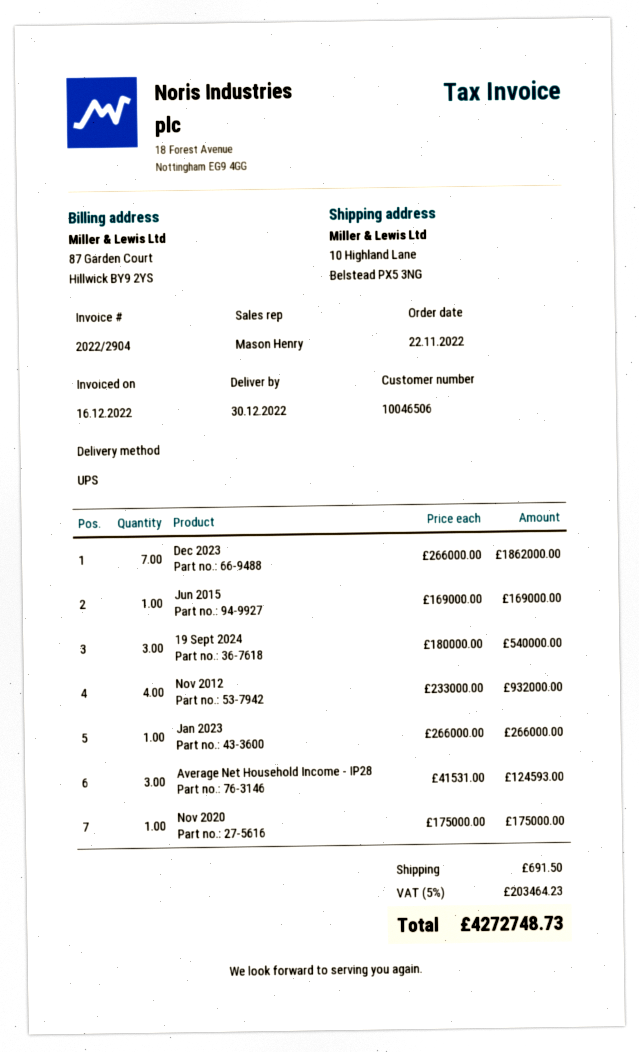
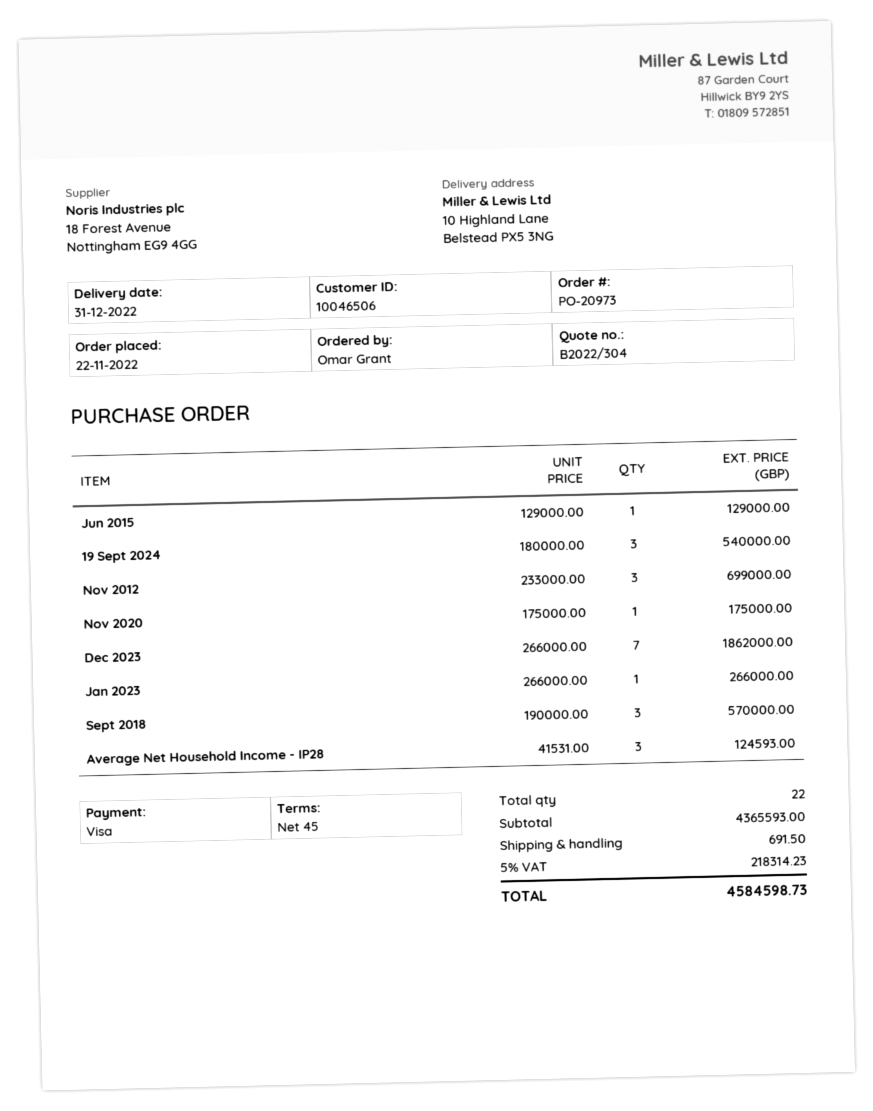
delivery date: 2022-12-30 -> 2022-12-31
Jun 2015: 1 x 169000.00 = 169000.00 -> 1 x 129000.00 = 129000.00
Nov 2012: 4 x 233000.00 = 932000.00 -> 3 x 233000.00 = 699000.00
Sept 2018: none -> 3 x 190000.00 = 570000.00
tax: 5% = 203464.23 -> 5% = 218314.23
total: 4272748.73 -> 4584598.73

